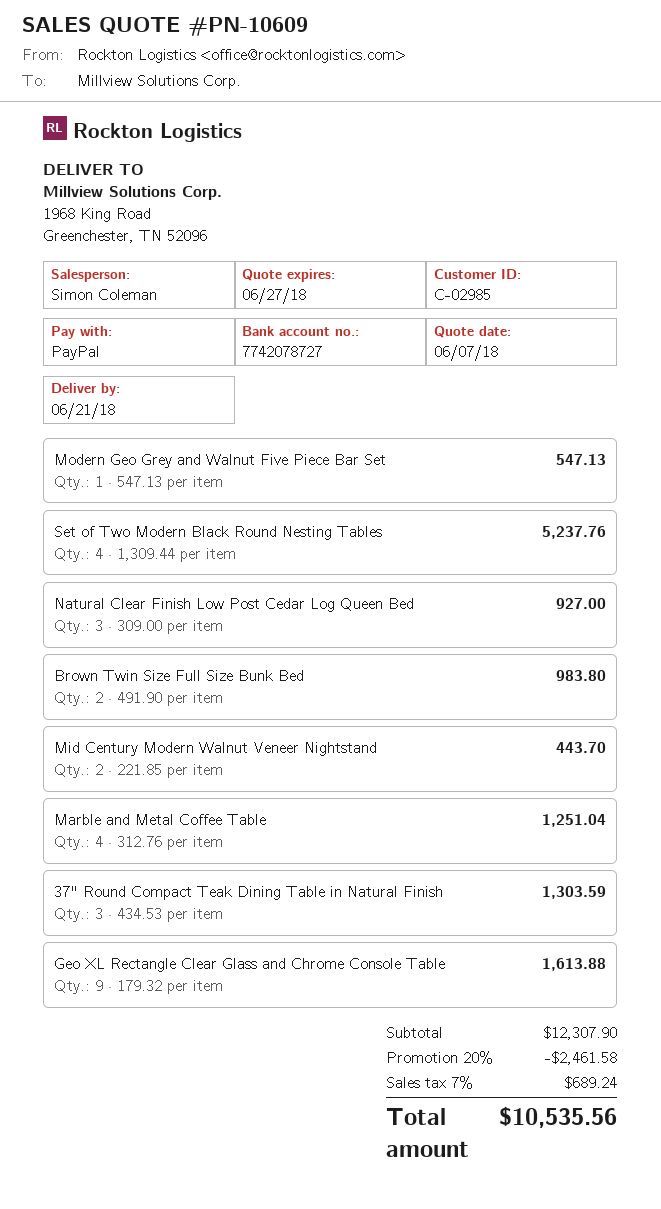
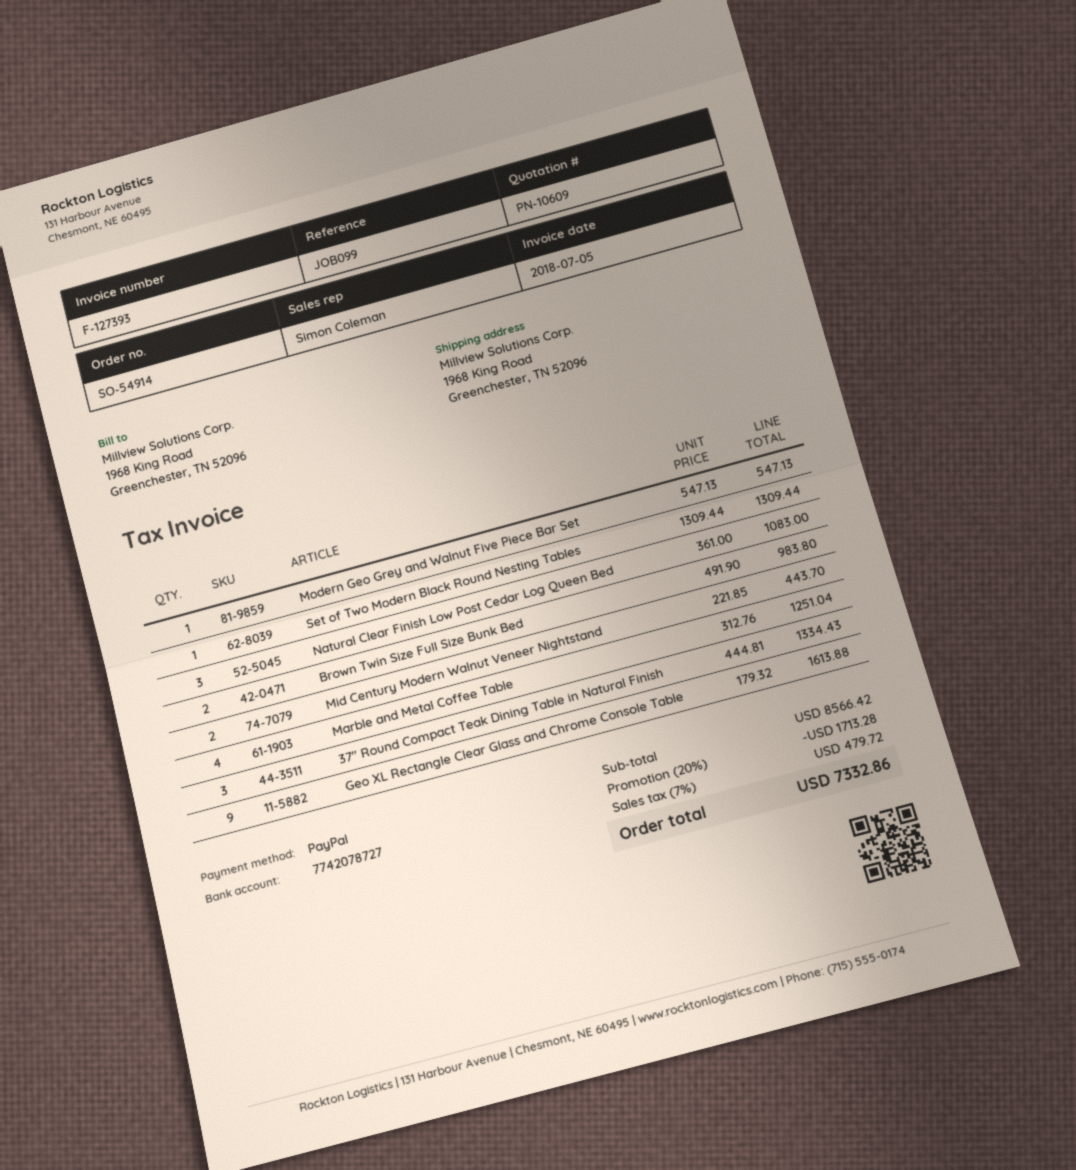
Set of Two Modern Black Round Nesting Tables: 4 x 1309.44 = 5237.76 -> 1 x 1309.44 = 1309.44
Natural Clear Finish Low Post Cedar Log Queen Bed: 3 x 309.00 = 927.00 -> 3 x 361.00 = 1083.00
37" Round Compact Teak Dining Table in Natural Finish: 3 x 434.53 = 1303.59 -> 3 x 444.81 = 1334.43
subtotal: 12307.90 -> 8566.42
discount: 20% = 2461.58 -> 20% = 1713.28
tax: 7% = 689.24 -> 7% = 479.72
total: 10535.56 -> 7332.86

